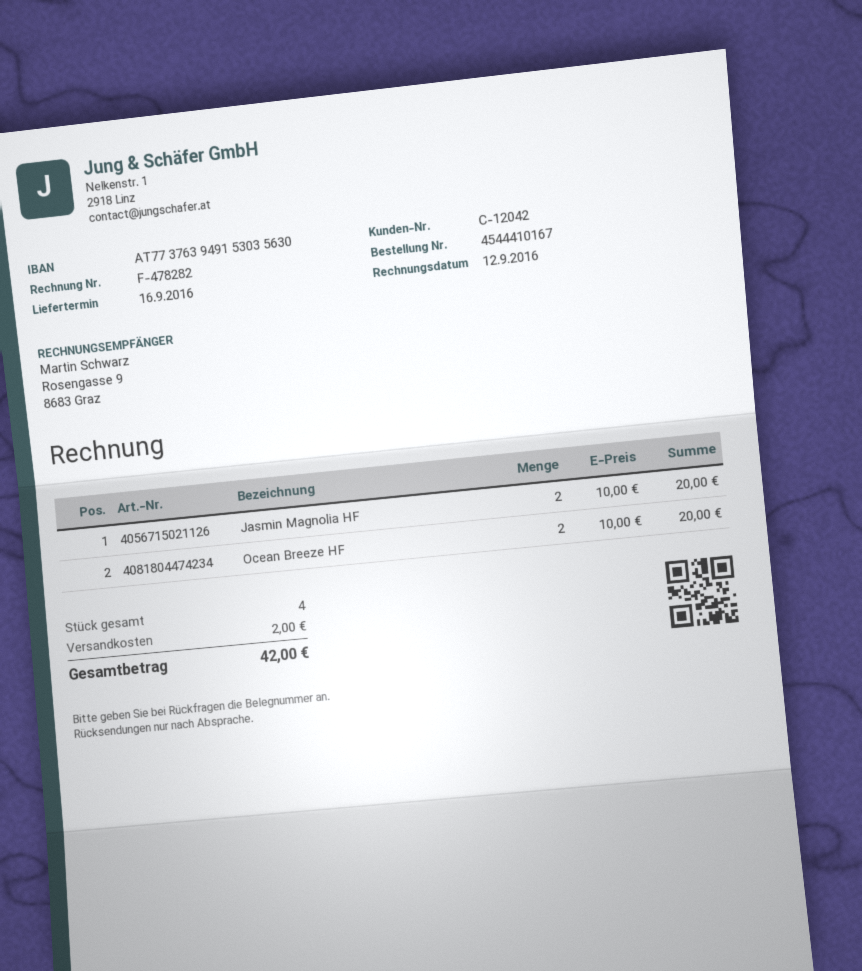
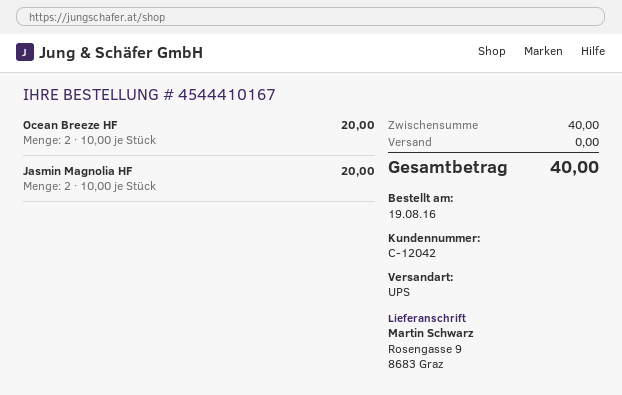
shipping: 2.00 -> 0.00
total: 42.00 -> 40.00

